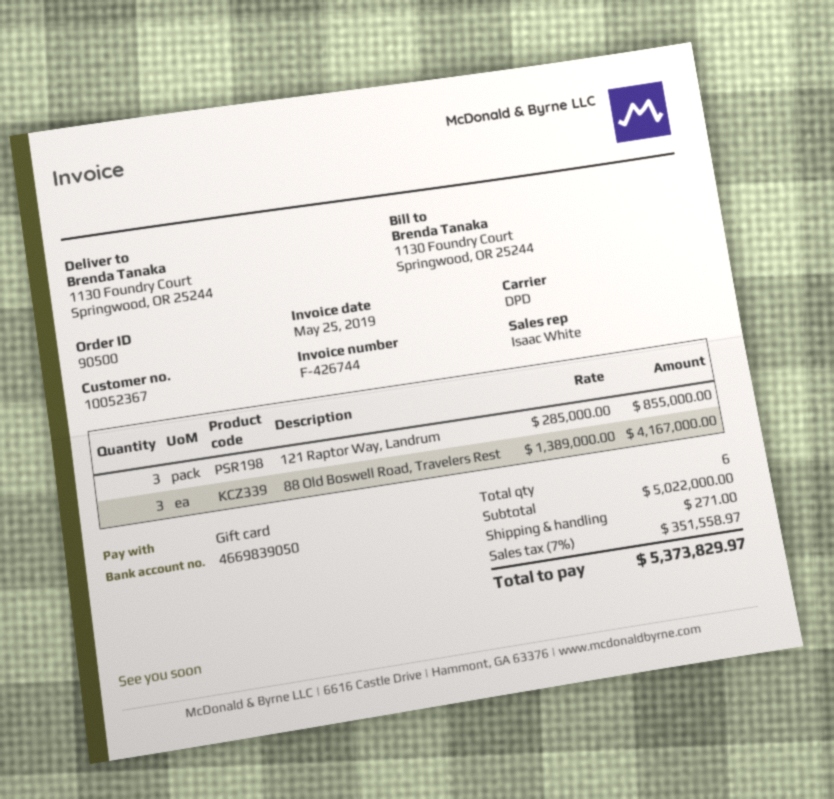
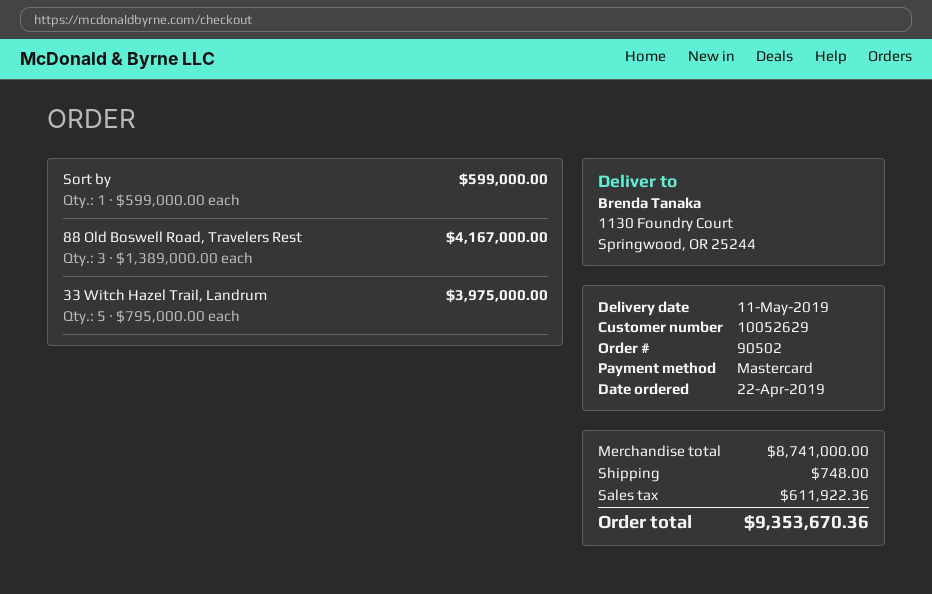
order number: 90500 -> 90502
customer number: 10052367 -> 10052629
payment method: gift card -> Mastercard
121 Raptor Way, Landrum: 3 x 285000.00 = 855000.00 -> none
Sort by: none -> 1 x 599000.00 = 599000.00
33 Witch Hazel Trail, Landrum: none -> 5 x 795000.00 = 3975000.00
subtotal: 5022000.00 -> 8741000.00
shipping: 271.00 -> 748.00
tax: 351558.97 -> 611922.36
total: 5373829.97 -> 9353670.36

